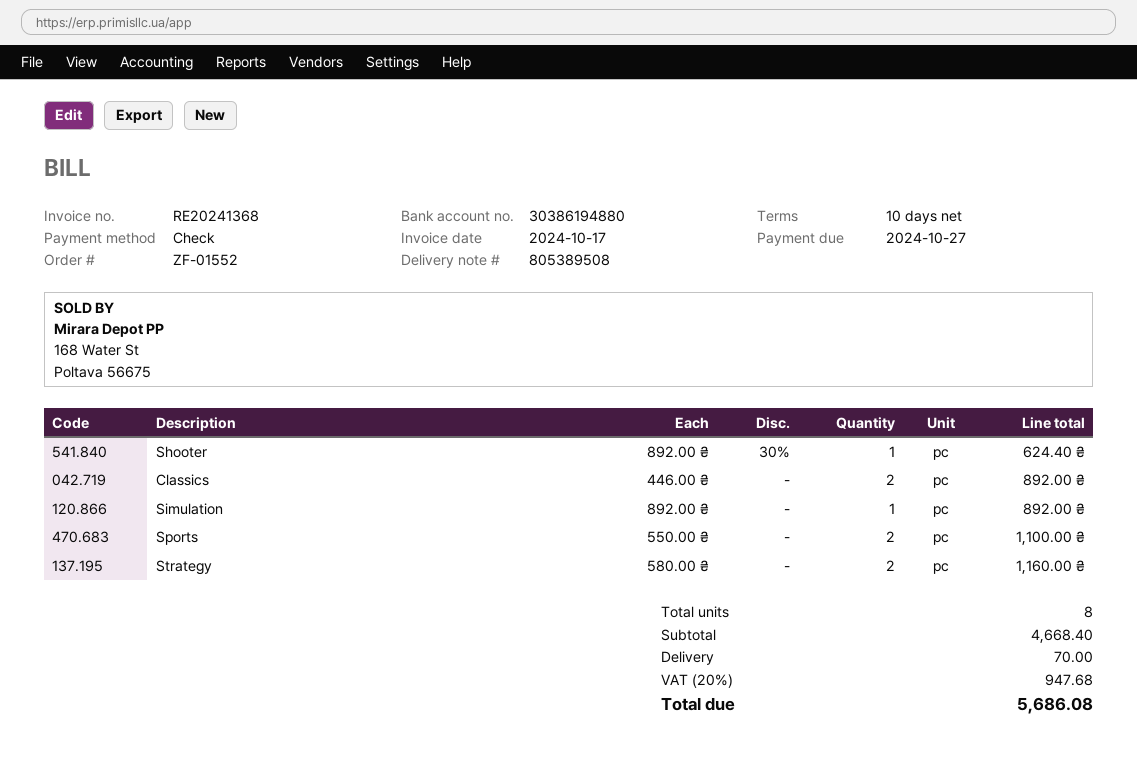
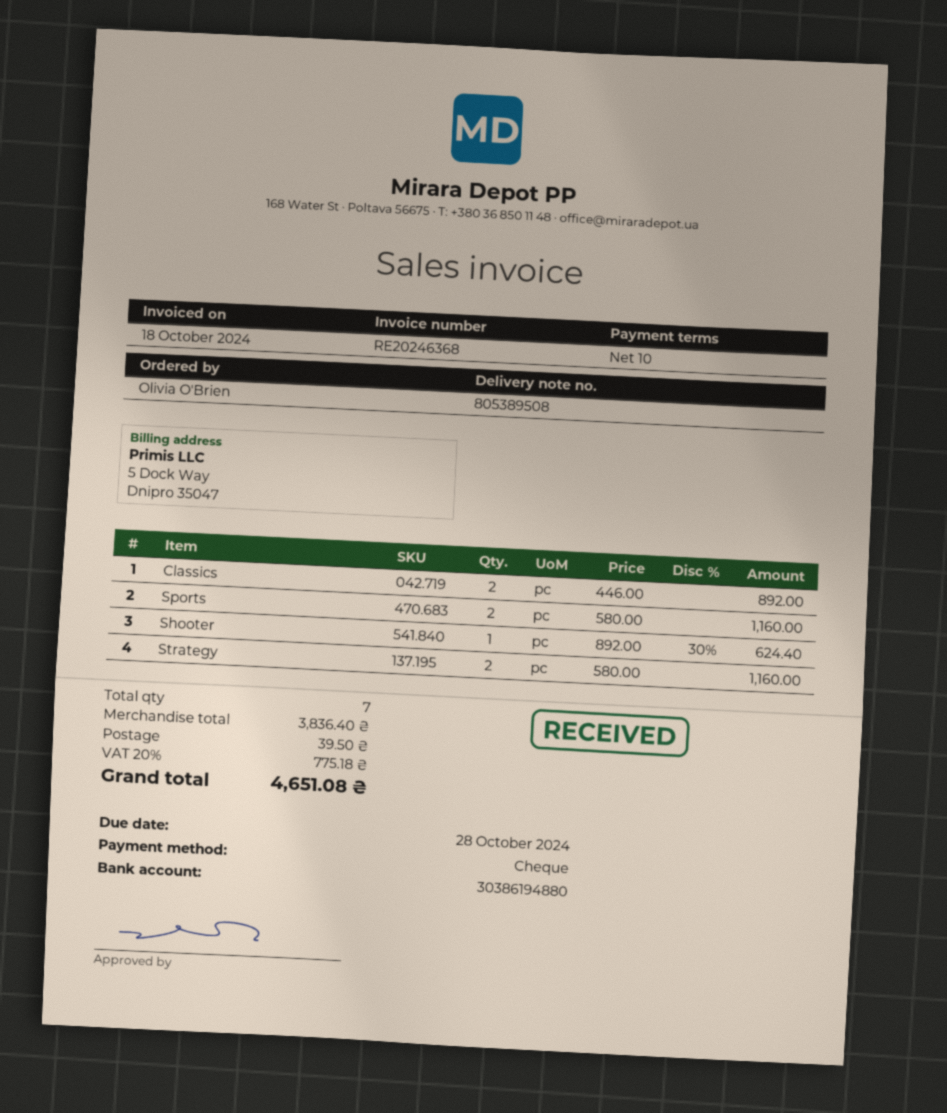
invoice number: RE20241368 -> RE20246368
invoice date: 2024-10-17 -> 2024-10-18
due date: 2024-10-27 -> 2024-10-28
Simulation: 1 x 892.00 = 892.00 -> none
Sports: 2 x 550.00 = 1100.00 -> 2 x 580.00 = 1160.00
total quantity: 8 -> 7
subtotal: 4668.40 -> 3836.40
shipping: 70.00 -> 39.50
tax: 20% = 947.68 -> 20% = 775.18
total: 5686.08 -> 4651.08

